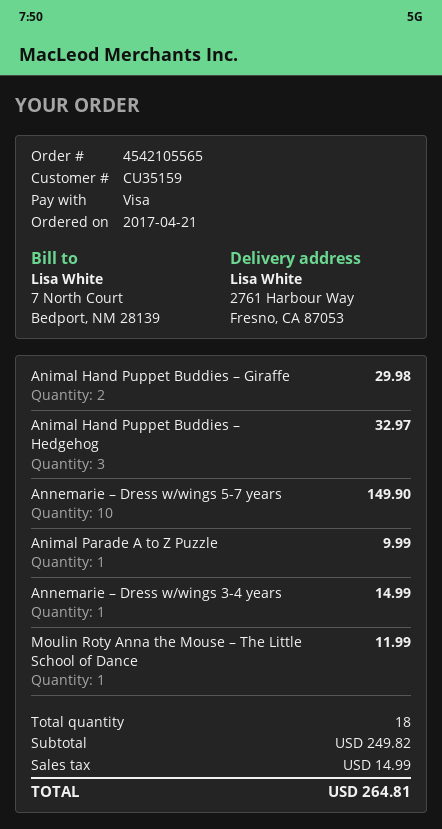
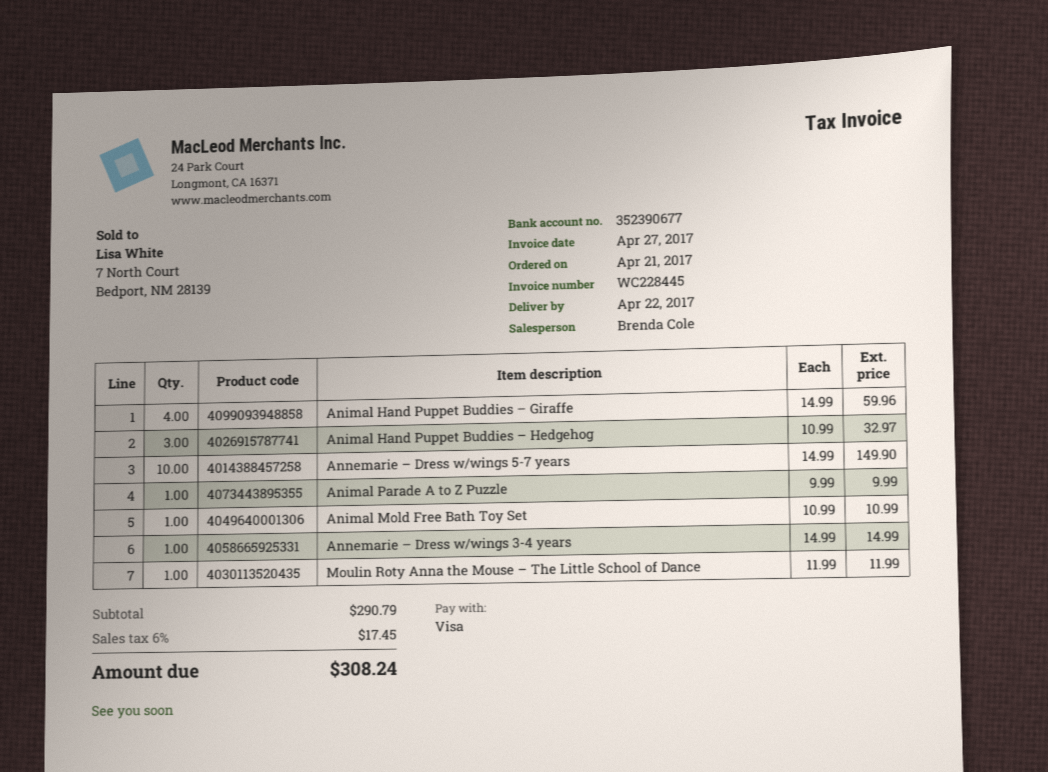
Animal Hand Puppet Buddies – Giraffe: 2 for 29.98 -> 4 for 59.96
Animal Mold Free Bath Toy Set: none -> 1 for 10.99
subtotal: 249.82 -> 290.79
tax: 14.99 -> 17.45
total: 264.81 -> 308.24

